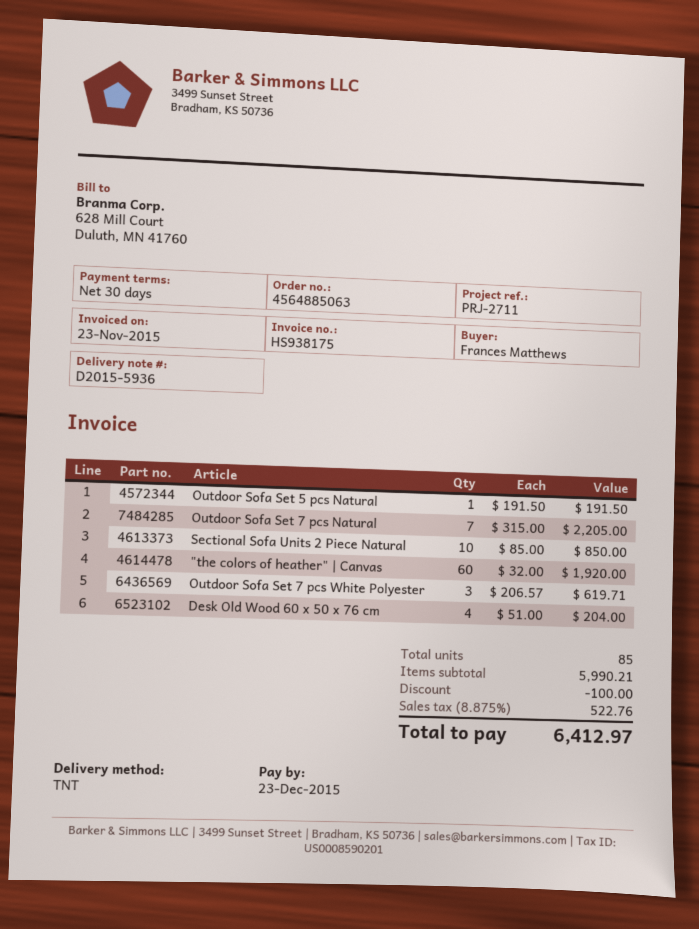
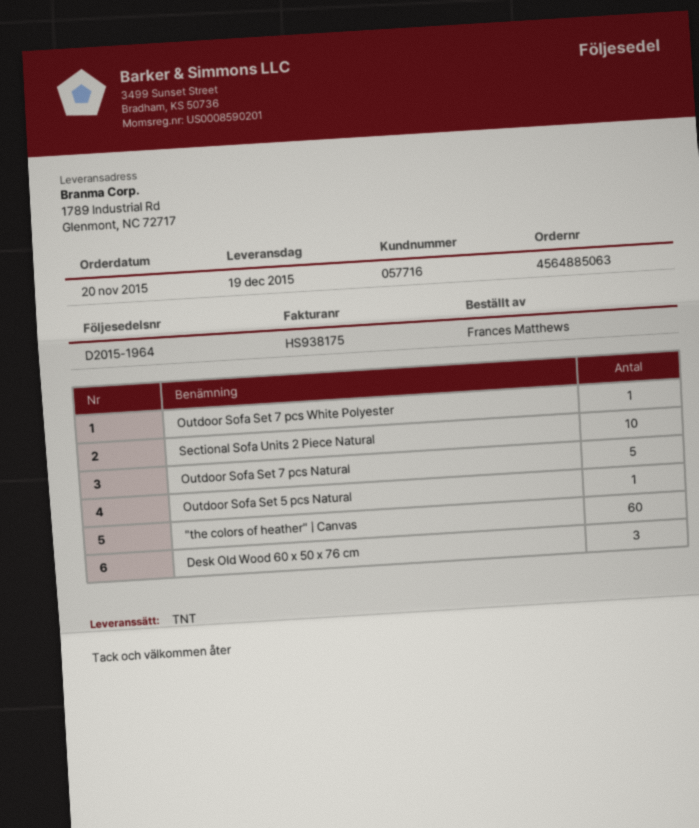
delivery note number: D2015-5936 -> D2015-1964
Outdoor Sofa Set 7 pcs Natural: 7 -> 5
Outdoor Sofa Set 7 pcs White Polyester: 3 -> 1
Desk Old Wood 60 x 50 x 76 cm: 4 -> 3

